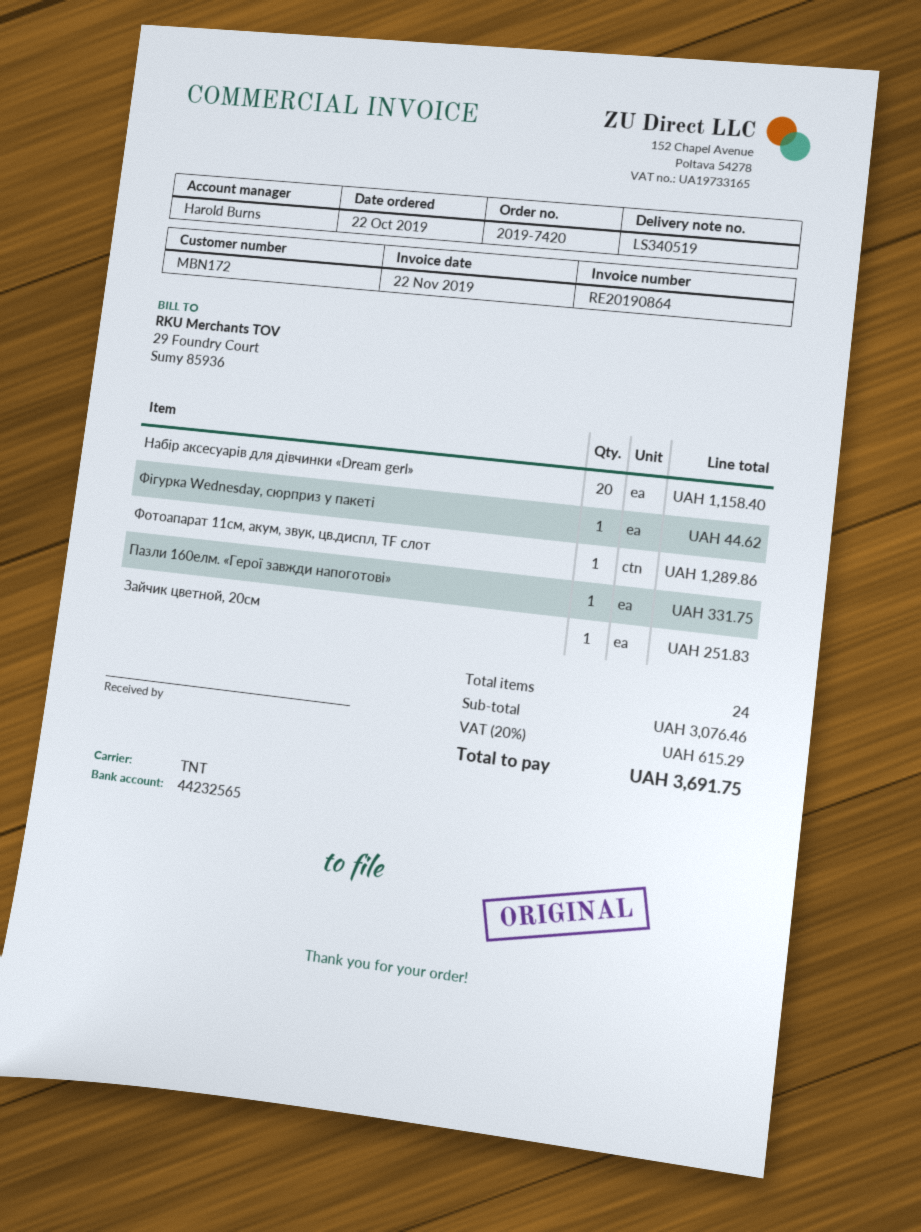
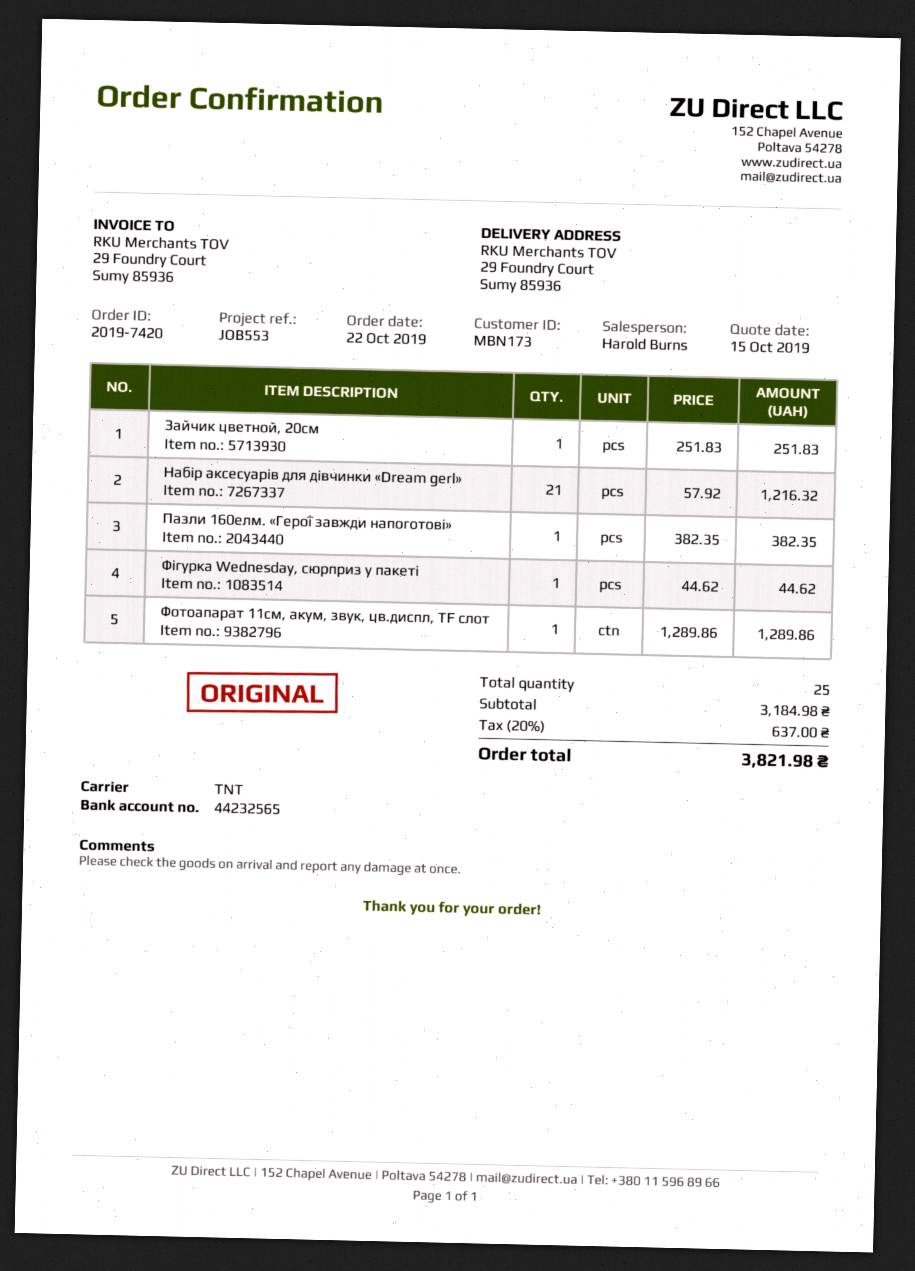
customer number: MBN172 -> MBN173
Набір аксесуарів для дівчинки «Dream gerl»: 20 for 1158.40 -> 21 for 1216.32
Пазли 160елм. «Герої завжди напоготові»: 1 for 331.75 -> 1 for 382.35
total quantity: 24 -> 25
subtotal: 3076.46 -> 3184.98
tax: 20% = 615.29 -> 20% = 637.00
total: 3691.75 -> 3821.98

